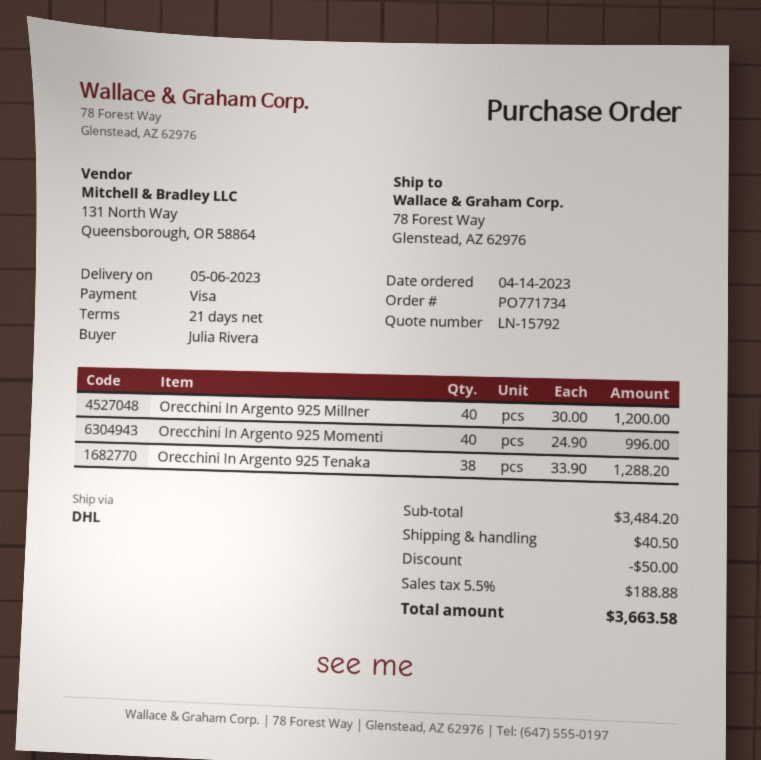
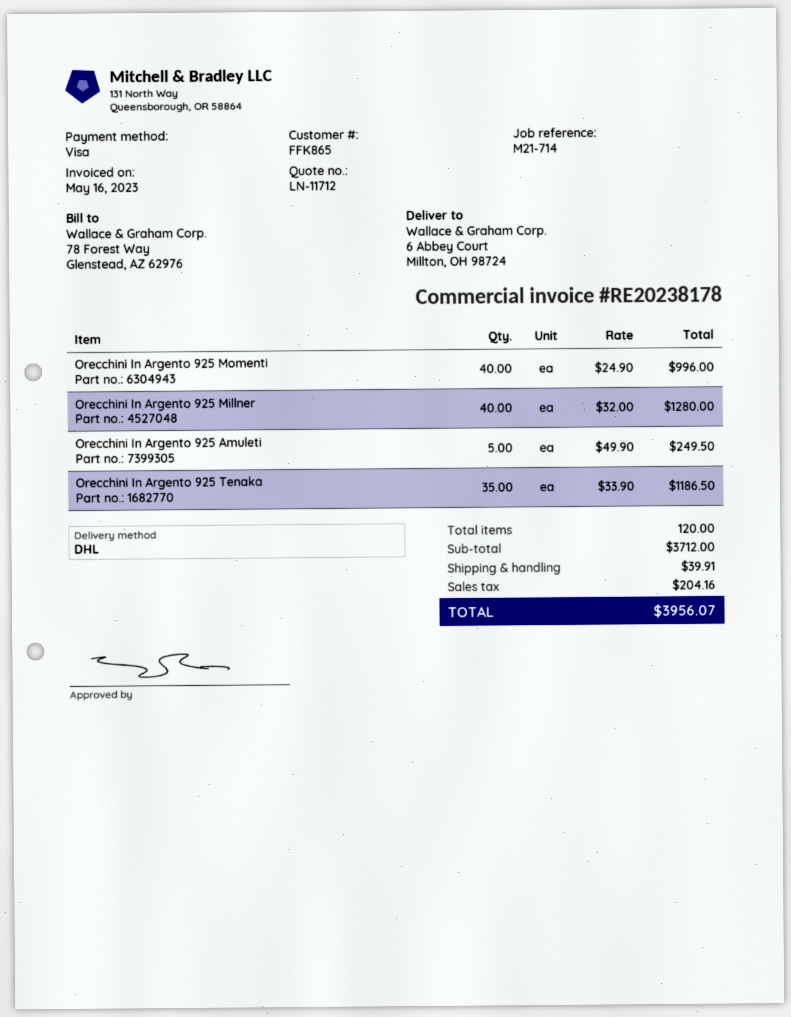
quote number: LN-15792 -> LN-11712
ship to: 78 Forest Way, Glenstead, AZ 62976 -> 6 Abbey Court, Millton, OH 98724
Orecchini In Argento 925 Millner: 40 x 30.00 = 1200.00 -> 40 x 32.00 = 1280.00
Orecchini In Argento 925 Tenaka: 38 x 33.90 = 1288.20 -> 35 x 33.90 = 1186.50
Orecchini In Argento 925 Amuleti: none -> 5 x 49.90 = 249.50
subtotal: 3484.20 -> 3712.00
discount: 50.00 -> none
shipping: 40.50 -> 39.91
tax: 188.88 -> 204.16
total: 3663.58 -> 3956.07

